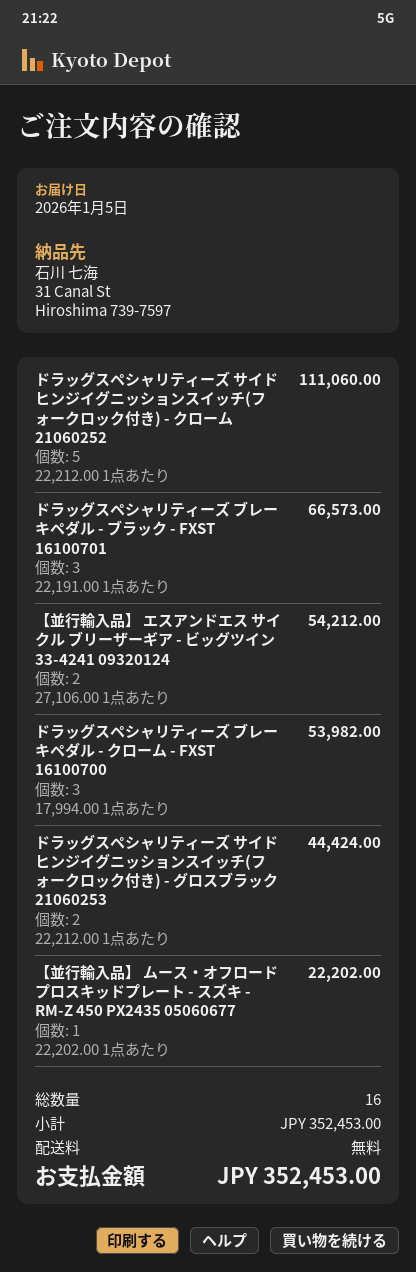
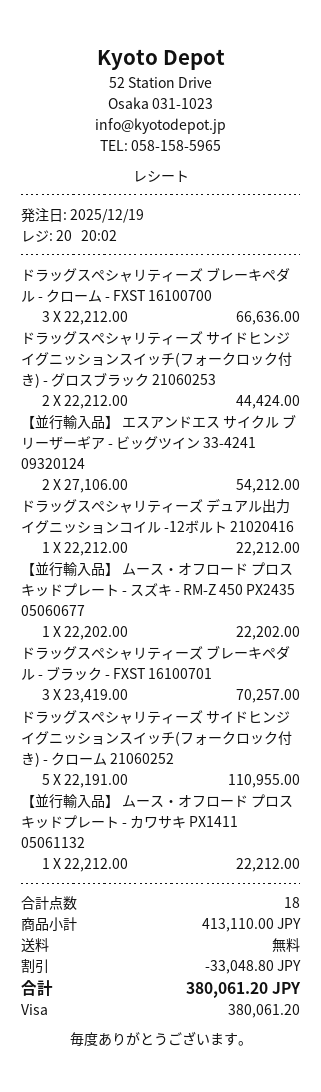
ドラッグスペシャリティーズ サイドヒンジイグニッションスイッチ(フォークロック付き) - クローム 21060252: 5 x 22212.00 = 111060.00 -> 5 x 22191.00 = 110955.00
ドラッグスペシャリティーズ ブレーキペダル - ブラック - FXST 16100701: 3 x 22191.00 = 66573.00 -> 3 x 23419.00 = 70257.00
ドラッグスペシャリティーズ ブレーキペダル - クローム - FXST 16100700: 3 x 17994.00 = 53982.00 -> 3 x 22212.00 = 66636.00
ドラッグスペシャリティーズ デュアル出力イグニッションコイル -12ボルト 21020416: none -> 1 x 22212.00 = 22212.00
【並行輸入品】 ムース・オフロード プロスキッドプレート - カワサキ PX1411 05061132: none -> 1 x 22212.00 = 22212.00
total quantity: 16 -> 18
subtotal: 352453.00 -> 413110.00
discount: none -> 33048.80
total: 352453.00 -> 380061.20

